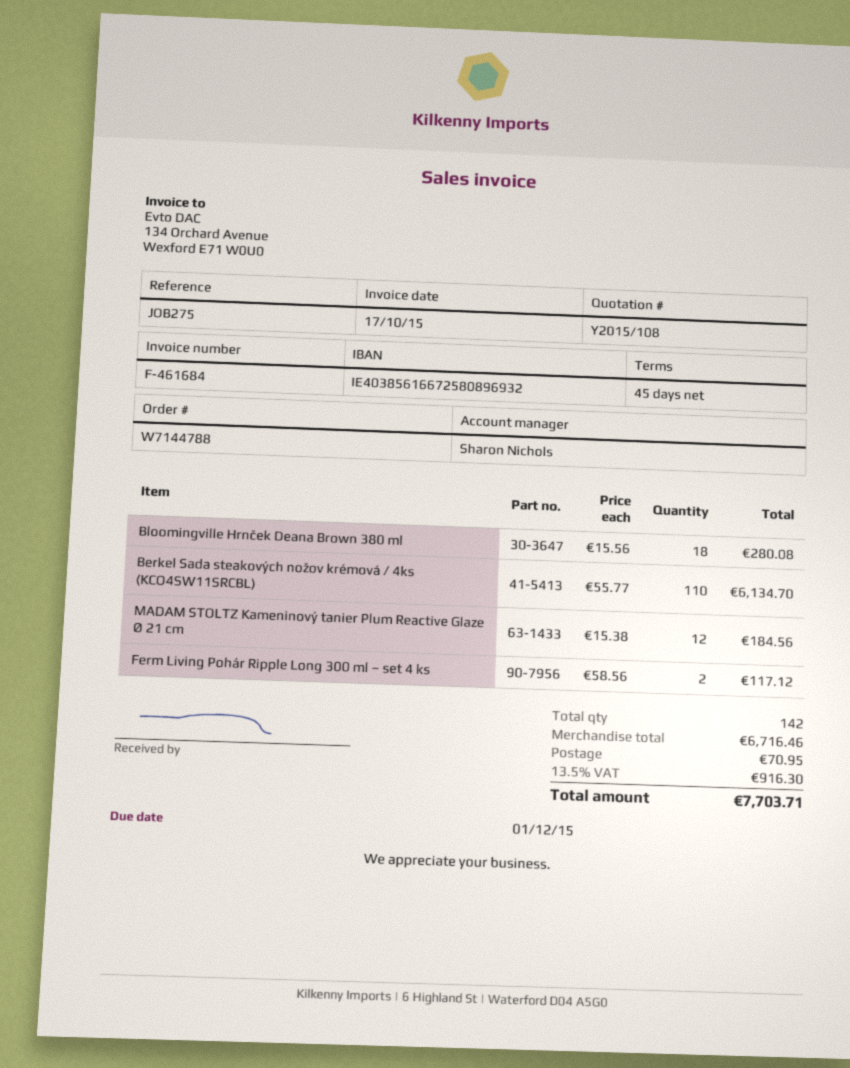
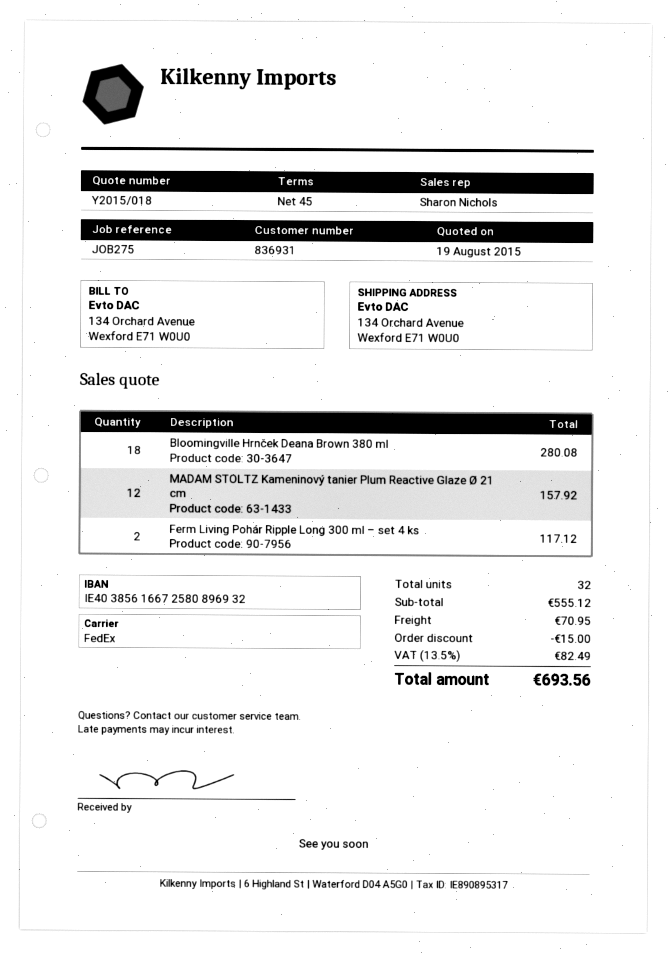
quote number: Y2015/108 -> Y2015/018
Berkel Sada steakových nožov krémová / 4ks (KCO4SW11SRCBL): 110 for 6134.70 -> none
MADAM STOLTZ Kameninový tanier Plum Reactive Glaze Ø 21 cm: 12 for 184.56 -> 12 for 157.92
total quantity: 142 -> 32
subtotal: 6716.46 -> 555.12
discount: none -> 15.00
tax: 13.5% = 916.30 -> 13.5% = 82.49
total: 7703.71 -> 693.56

